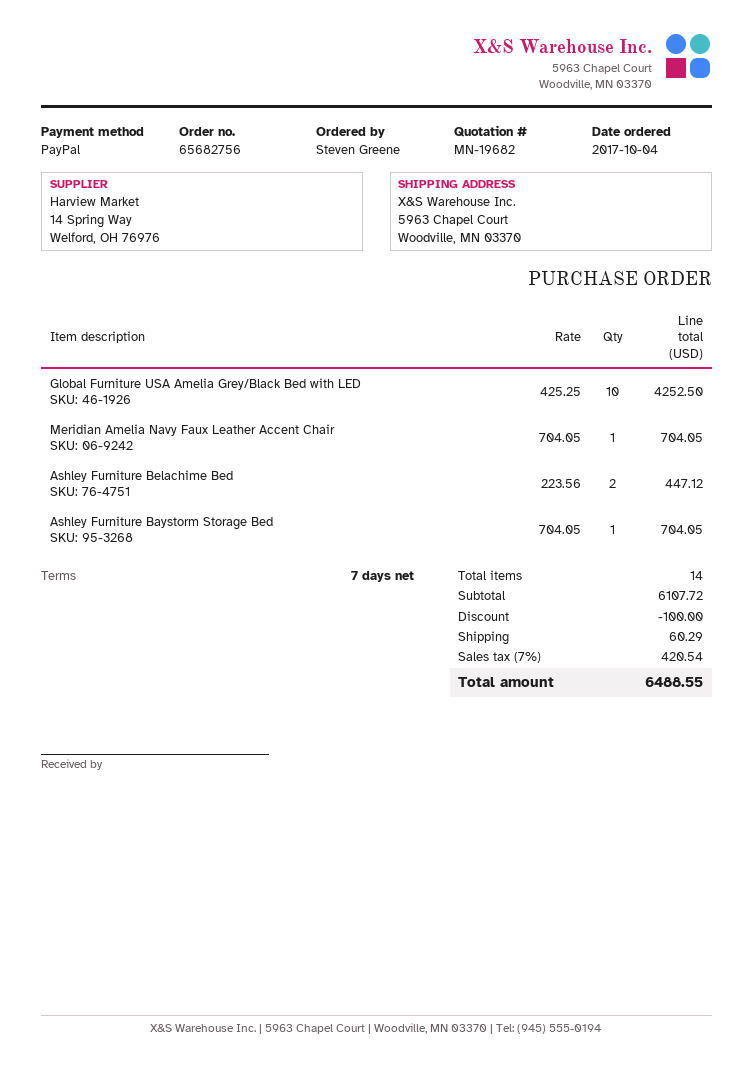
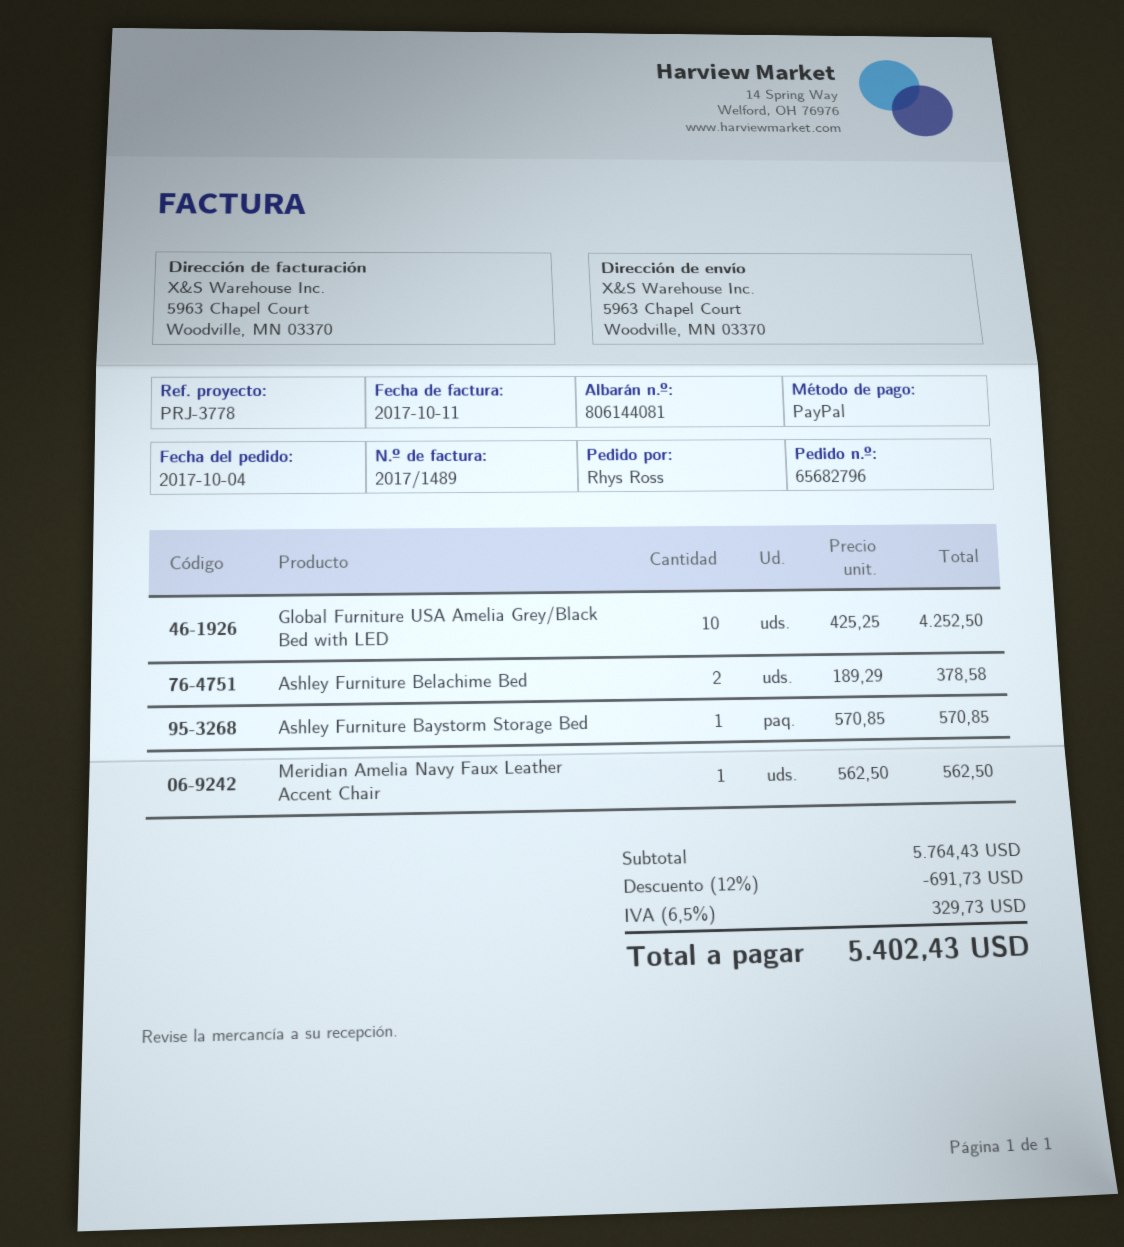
order number: 65682756 -> 65682796
ordered by: Steven Greene -> Rhys Ross
Meridian Amelia Navy Faux Leather Accent Chair: 1 x 704.05 = 704.05 -> 1 x 562.50 = 562.50
Ashley Furniture Belachime Bed: 2 x 223.56 = 447.12 -> 2 x 189.29 = 378.58
Ashley Furniture Baystorm Storage Bed: 1 x 704.05 = 704.05 -> 1 x 570.85 = 570.85
subtotal: 6107.72 -> 5764.43
discount: 100.00 -> 691.73
shipping: 60.29 -> none
tax: 7% = 420.54 -> 6.5% = 329.73
total: 6488.55 -> 5402.43

